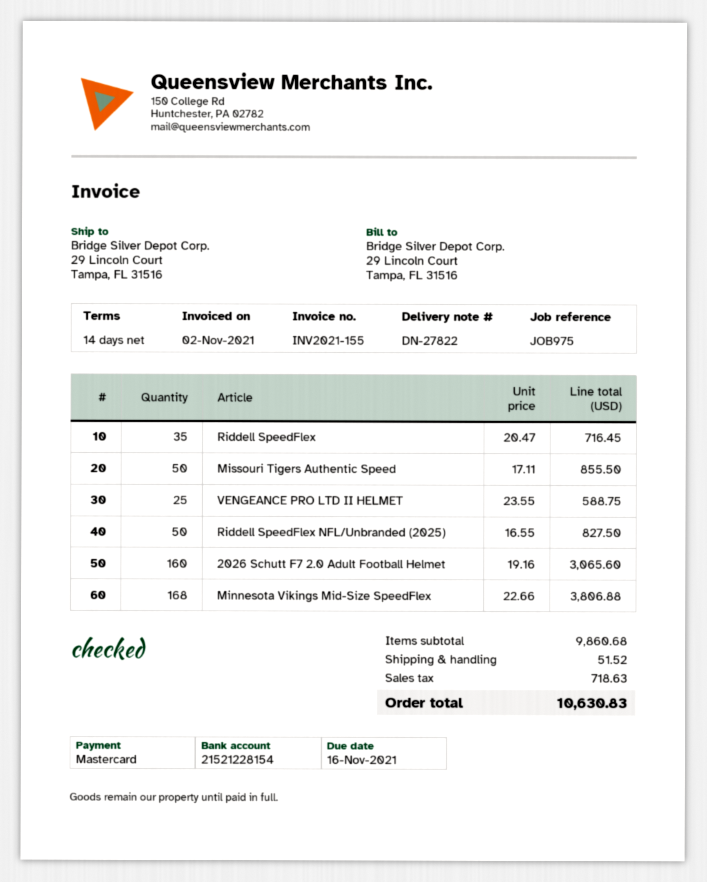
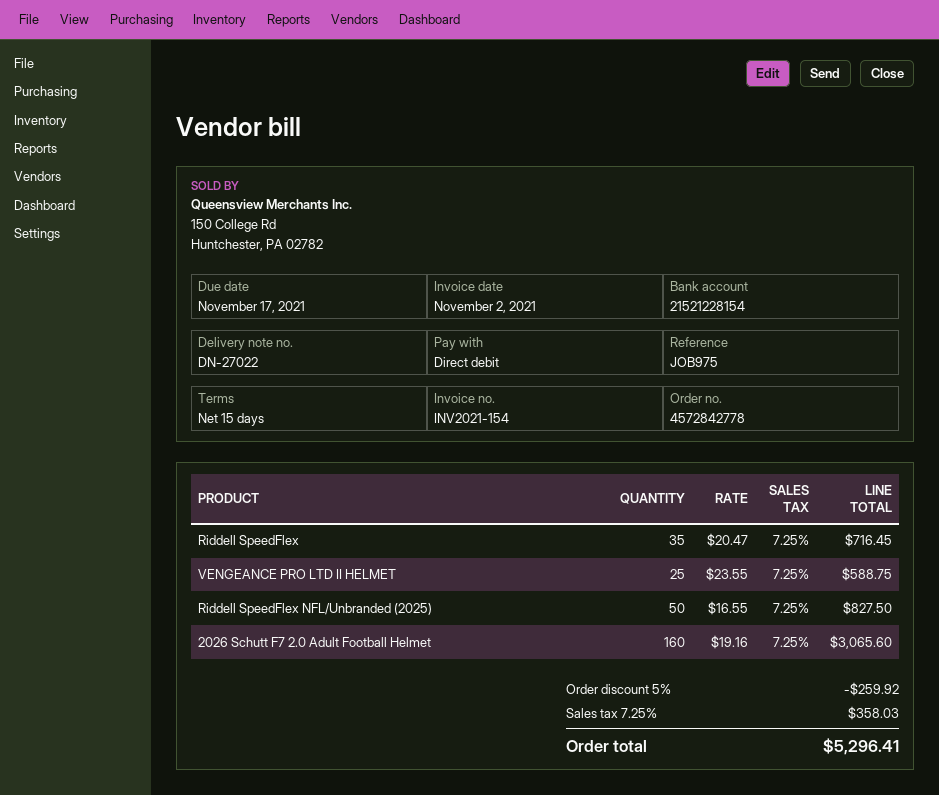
delivery note number: DN-27822 -> DN-27022
invoice number: INV2021-155 -> INV2021-154
payment terms: 14 days -> 15 days
due date: 2021-11-16 -> 2021-11-17
payment method: Mastercard -> direct debit
Missouri Tigers Authentic Speed: 50 x 17.11 = 855.50 -> none
Minnesota Vikings Mid-Size SpeedFlex: 168 x 22.66 = 3806.88 -> none
discount: none -> 5% = 259.92
shipping: 51.52 -> none
tax: 718.63 -> 358.03
total: 10630.83 -> 5296.41

